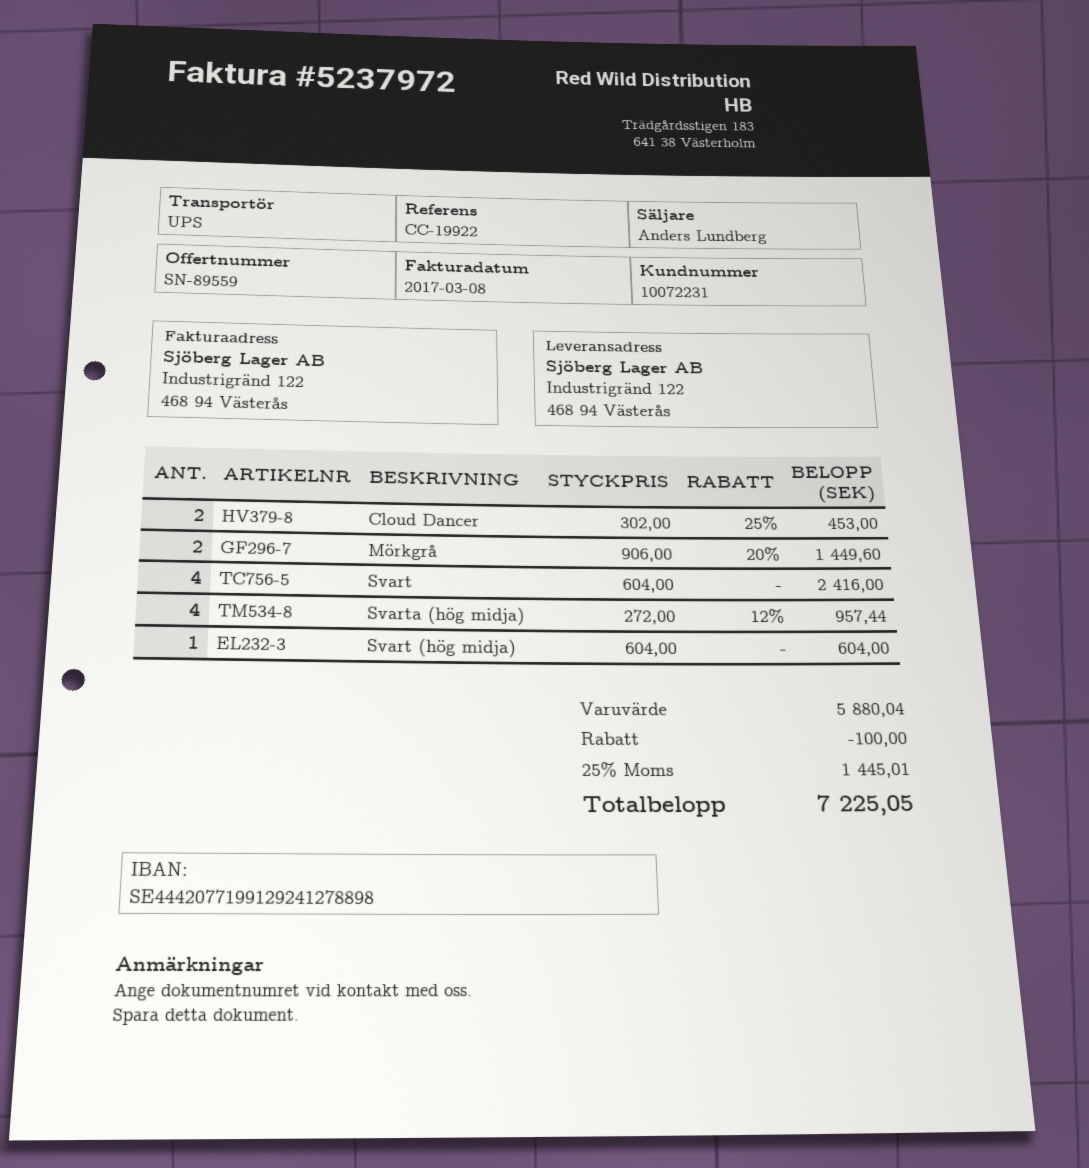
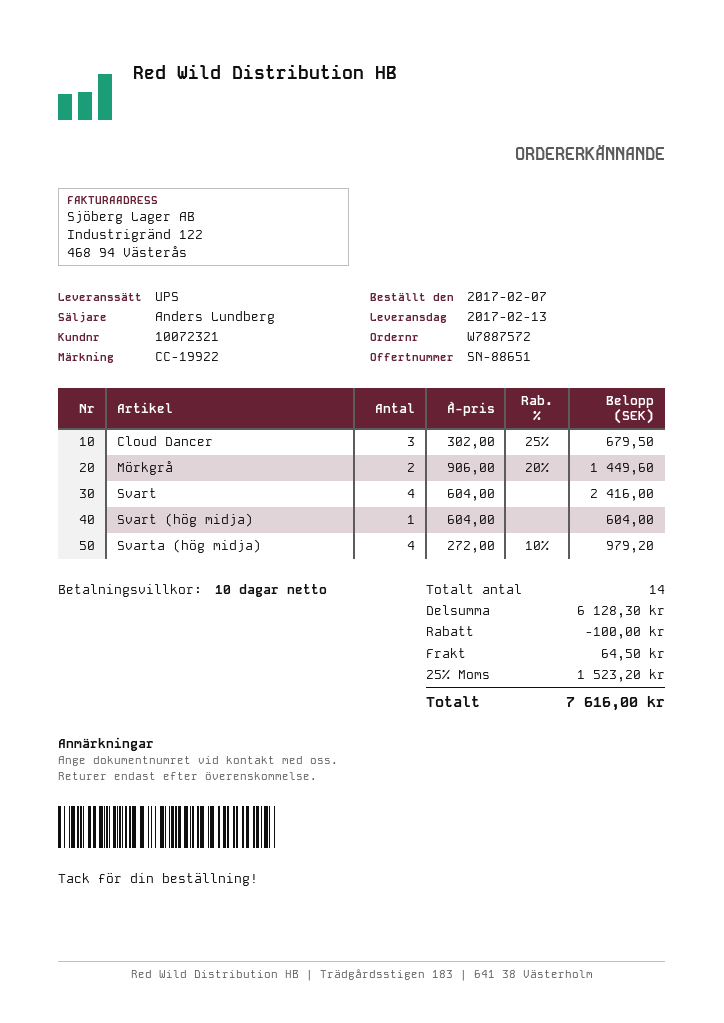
quote number: SN-89559 -> SN-88651
customer number: 10072231 -> 10072321
Cloud Dancer: 2 x 302.00 - 25% = 453.00 -> 3 x 302.00 - 25% = 679.50
Svarta (hög midja): 4 x 272.00 - 12% = 957.44 -> 4 x 272.00 - 10% = 979.20
subtotal: 5880.04 -> 6128.30
shipping: none -> 64.50
tax: 25% = 1445.01 -> 25% = 1523.20
total: 7225.05 -> 7616.00

